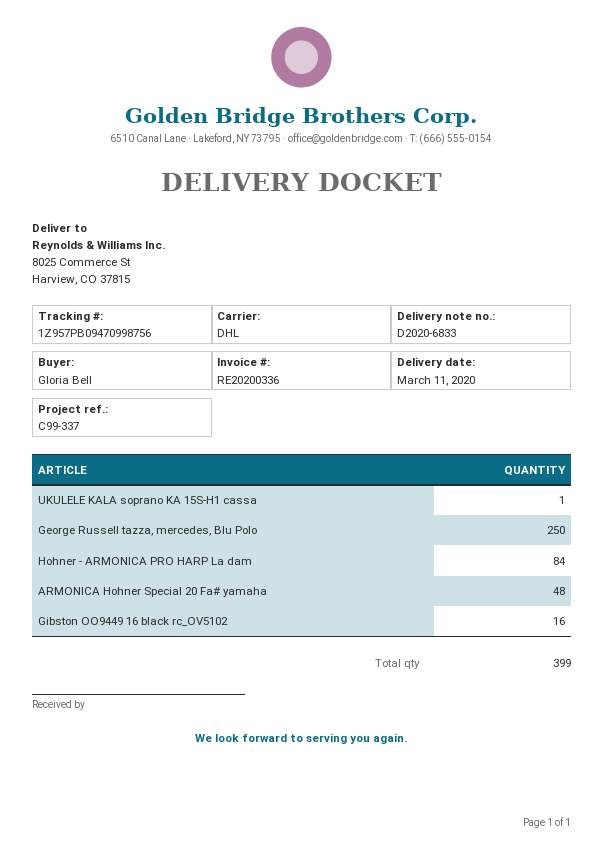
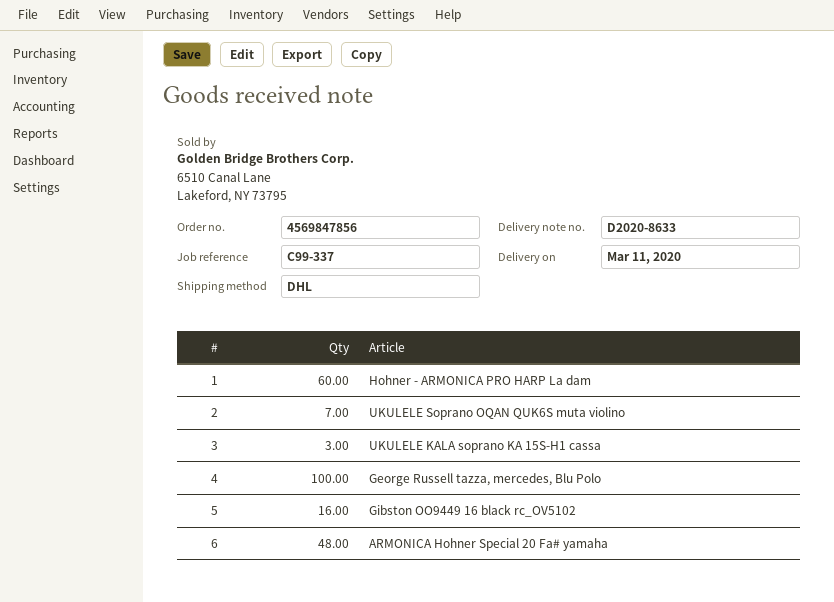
delivery note number: D2020-6833 -> D2020-8633
UKULELE KALA soprano KA 15S-H1 cassa: 1 -> 3
George Russell tazza, mercedes, Blu Polo: 250 -> 100
Hohner - ARMONICA PRO HARP La dam: 84 -> 60
UKULELE Soprano OQAN QUK6S muta violino: none -> 7

